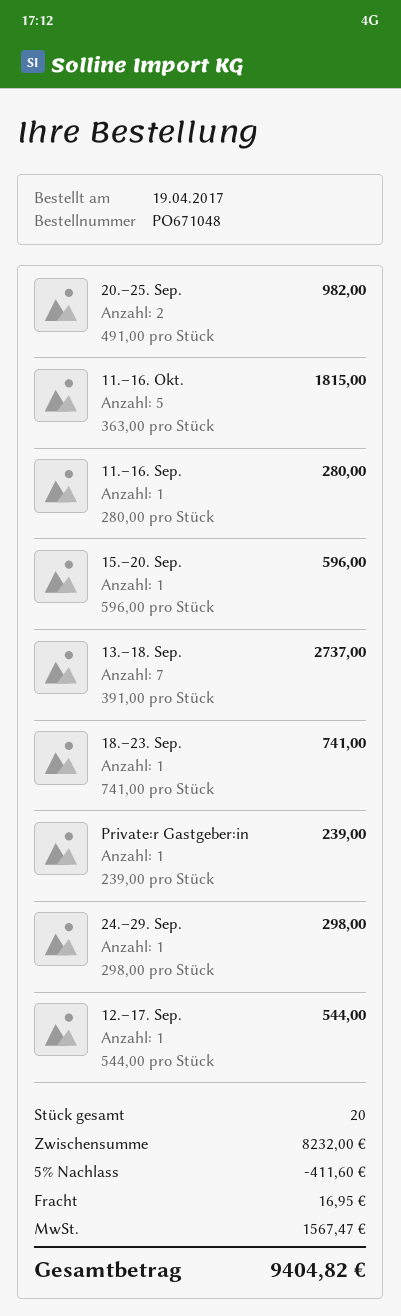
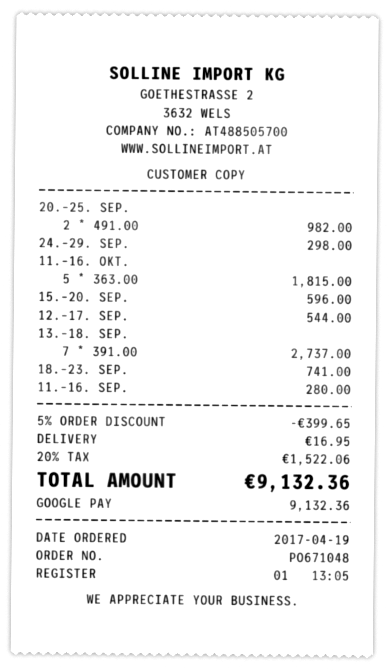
Private:r Gastgeber:in: 1 x 239.00 = 239.00 -> none
discount: 5% = 411.60 -> 5% = 399.65
tax: 1567.47 -> 1522.06
total: 9404.82 -> 9132.36

